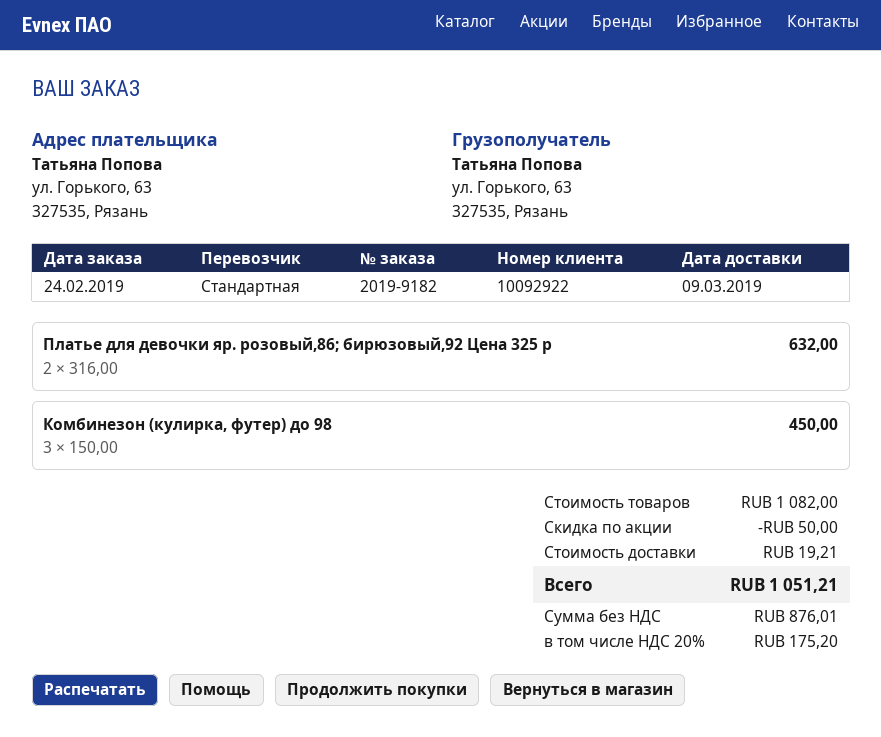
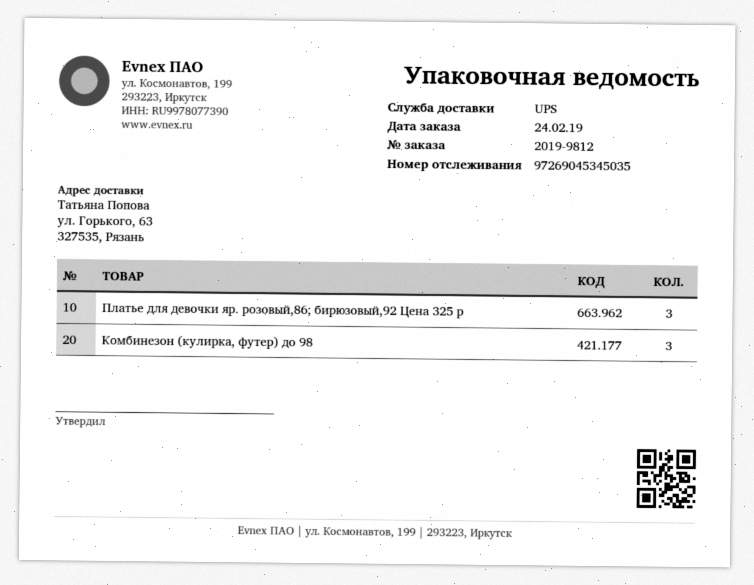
order number: 2019-9182 -> 2019-9812
shipping method: standard -> UPS
Платье для девочки яр. розовый,86; бирюзовый,92 Цена 325 р: 2 -> 3

